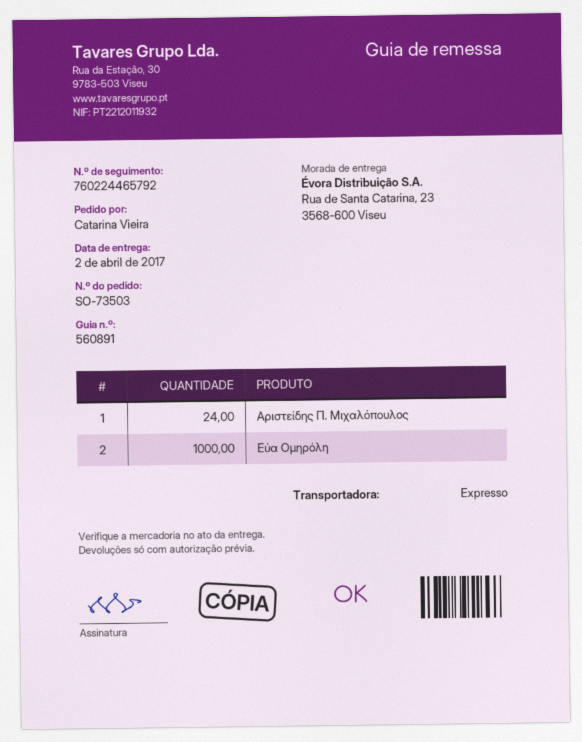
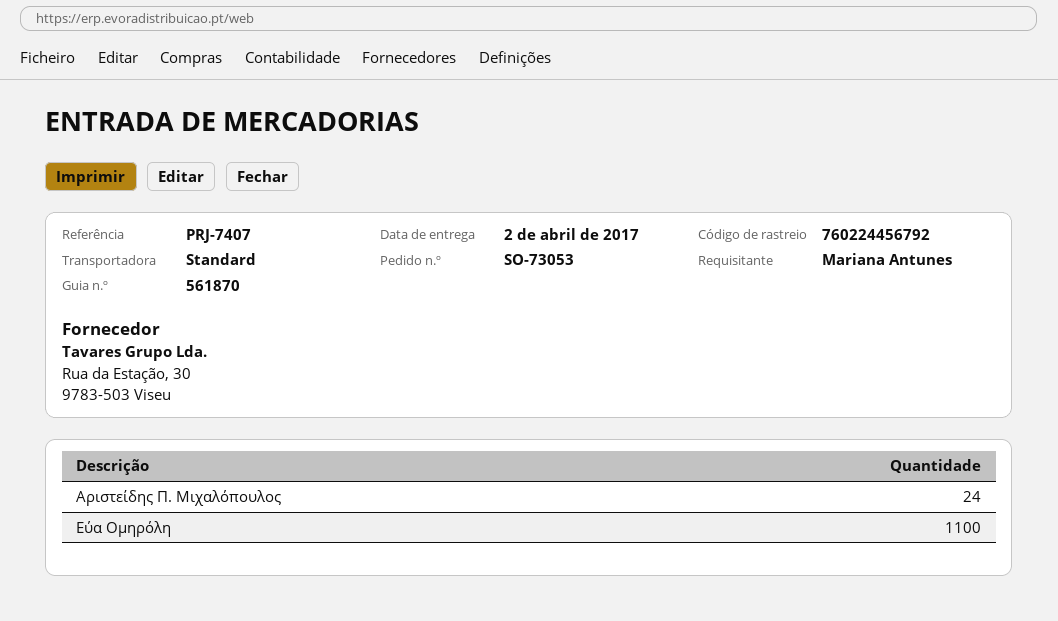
order number: SO-73503 -> SO-73053
delivery note number: 560891 -> 561870
ordered by: Catarina Vieira -> Mariana Antunes
shipping method: express -> standard
tracking number: 760224465792 -> 760224456792
Εύα Ομηρόλη: 1000 -> 1100

